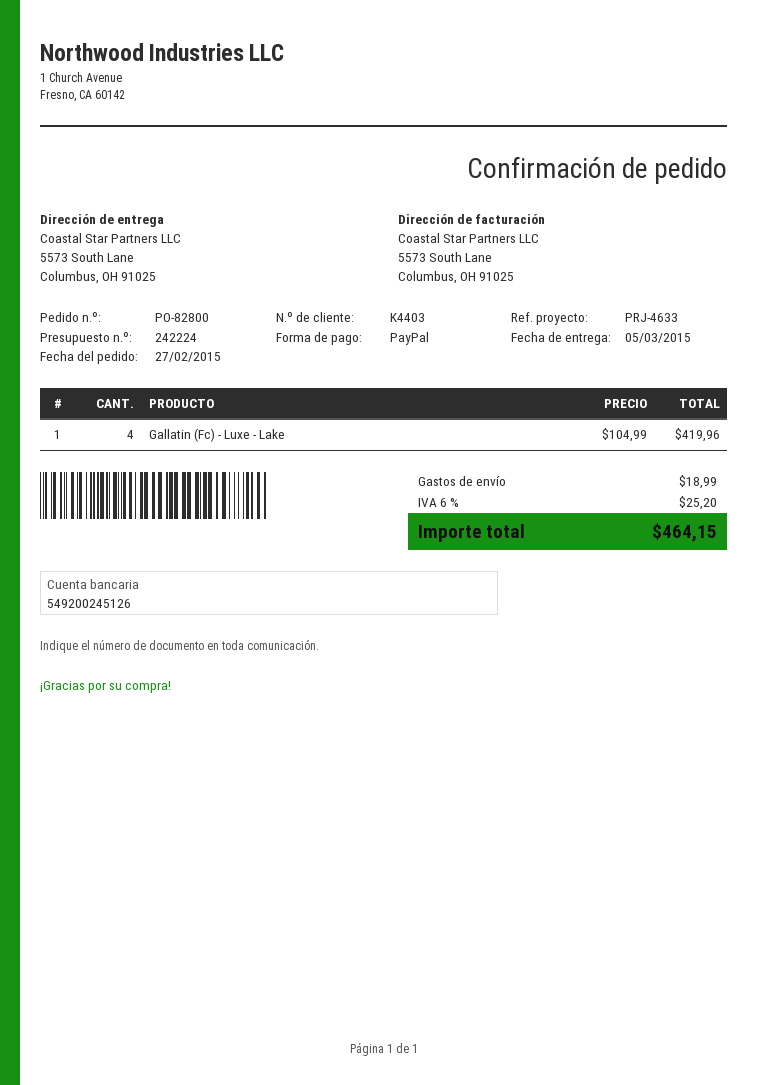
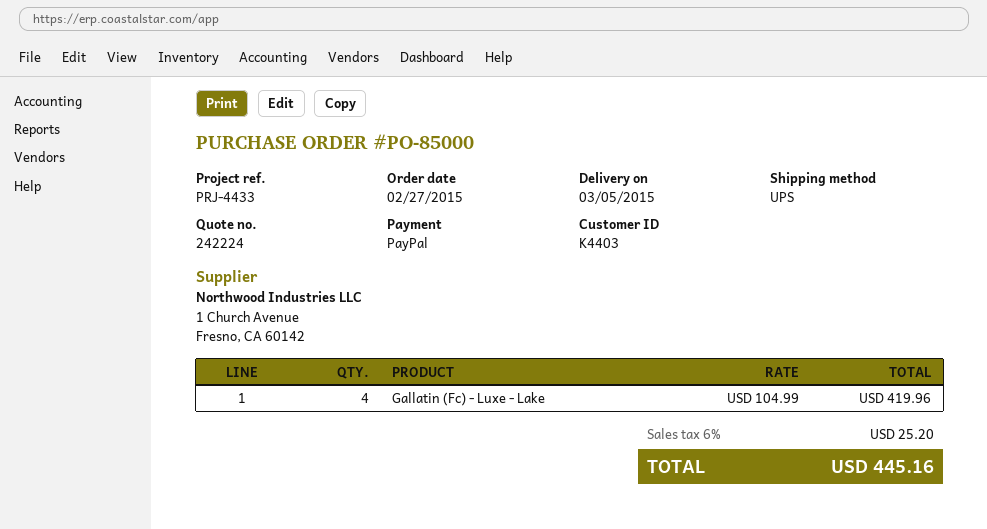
order number: PO-82800 -> PO-85000
reference: PRJ-4633 -> PRJ-4433
shipping: 18.99 -> none
total: 464.15 -> 445.16

